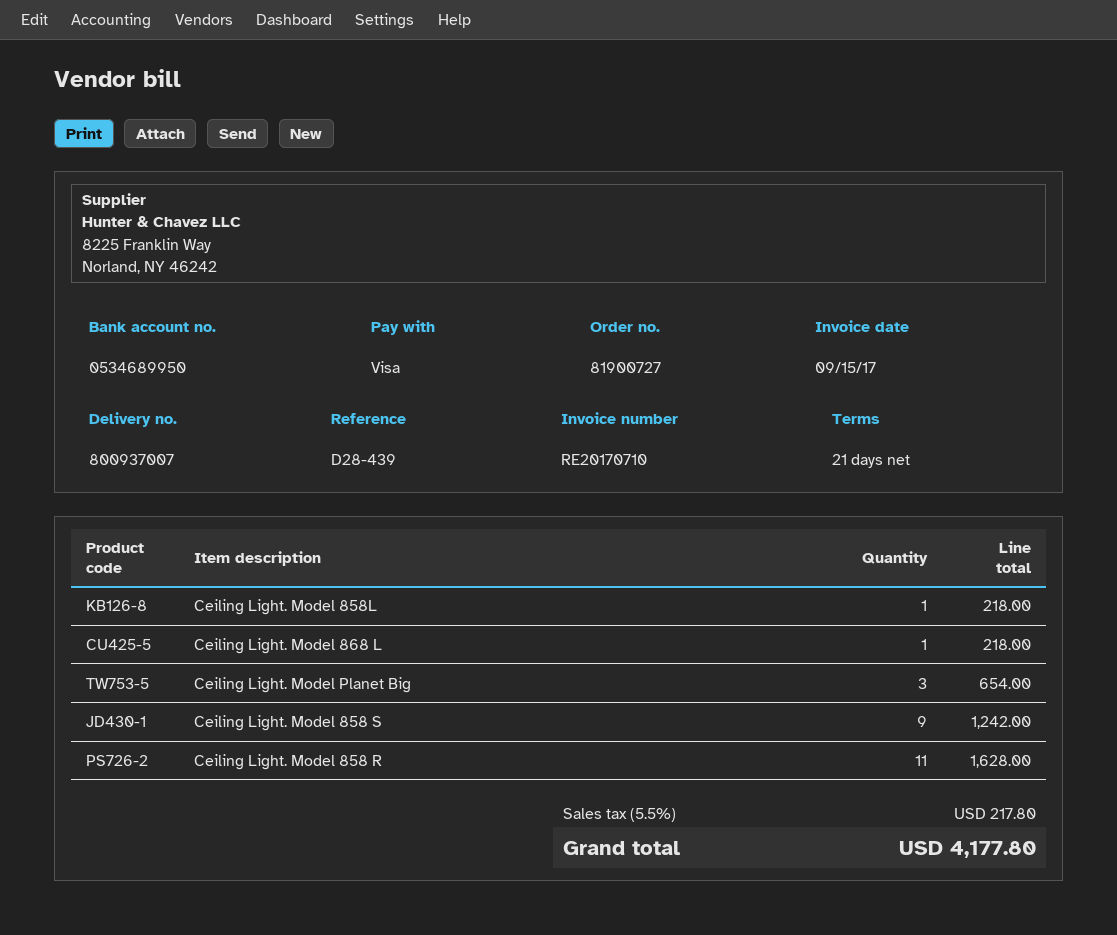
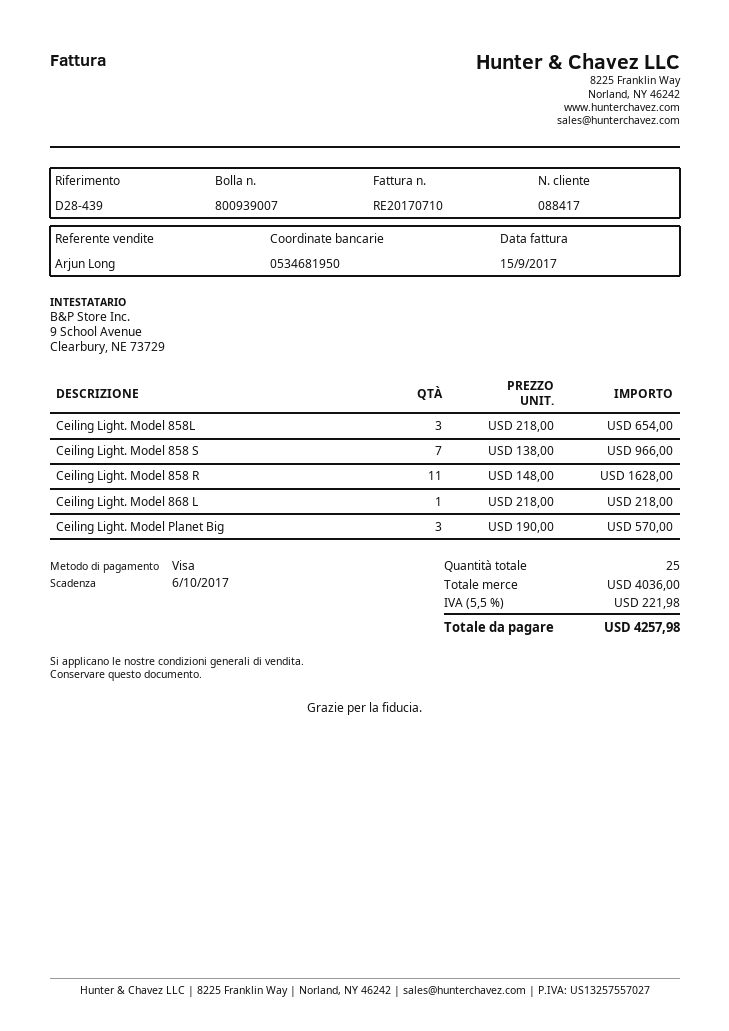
delivery note number: 800937007 -> 800939007
bank account: 0534689950 -> 0534681950
Ceiling Light. Model 858L: 1 for 218.00 -> 3 for 654.00
Ceiling Light. Model Planet Big: 3 for 654.00 -> 3 for 570.00
Ceiling Light. Model 858 S: 9 for 1242.00 -> 7 for 966.00
tax: 5.5% = 217.80 -> 5.5% = 221.98
total: 4177.80 -> 4257.98

